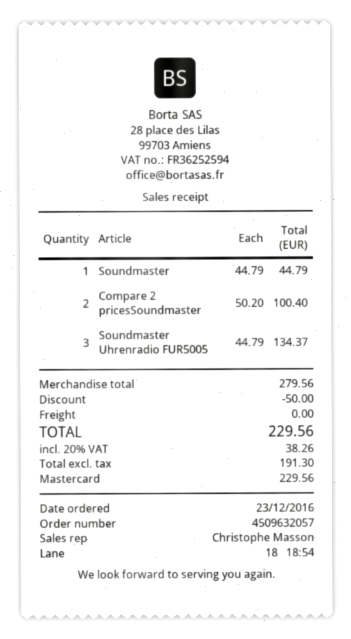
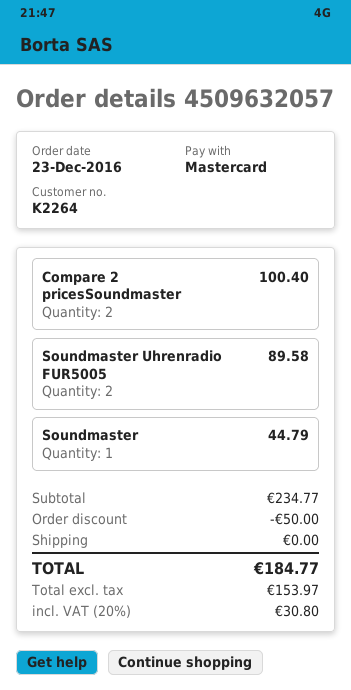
Soundmaster Uhrenradio FUR5005: 3 for 134.37 -> 2 for 89.58
subtotal: 279.56 -> 234.77
net: 191.30 -> 153.97
tax: 20% = 38.26 -> 20% = 30.80
total: 229.56 -> 184.77

